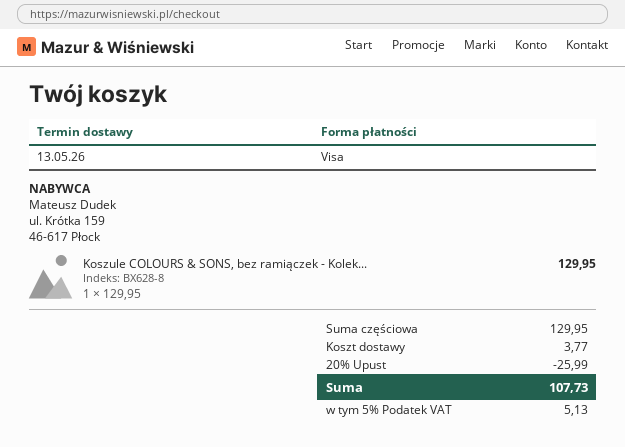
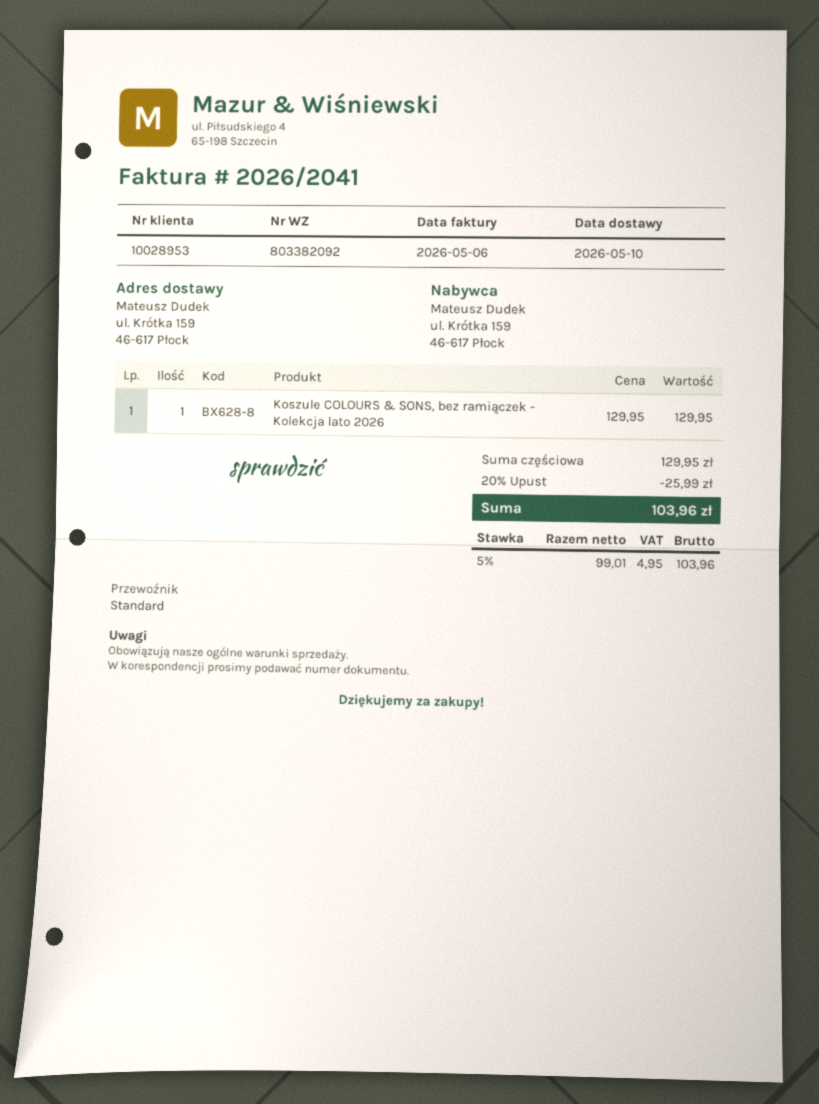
delivery date: 2026-05-13 -> 2026-05-10
shipping: 3.77 -> none
tax: 5% = 5.13 -> 5% = 4.95
total: 107.73 -> 103.96

